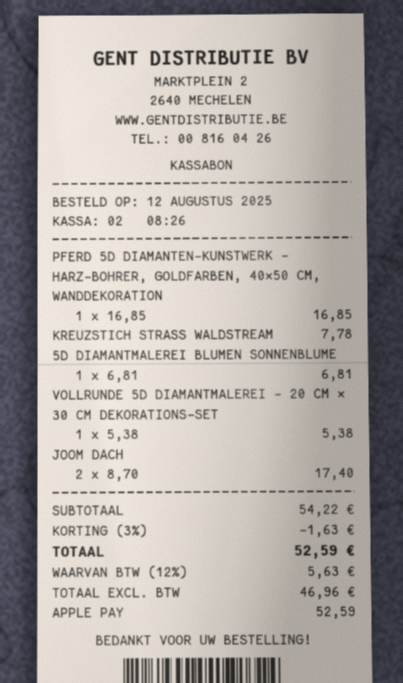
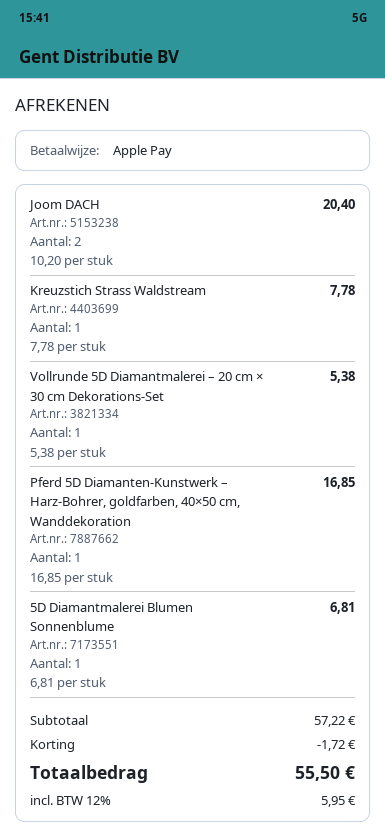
JOOM DACH: 2 x 8.70 = 17.40 -> 2 x 10.20 = 20.40
subtotal: 54.22 -> 57.22
discount: 1.63 -> 1.72
tax: 12% = 5.63 -> 12% = 5.95
total: 52.59 -> 55.50

